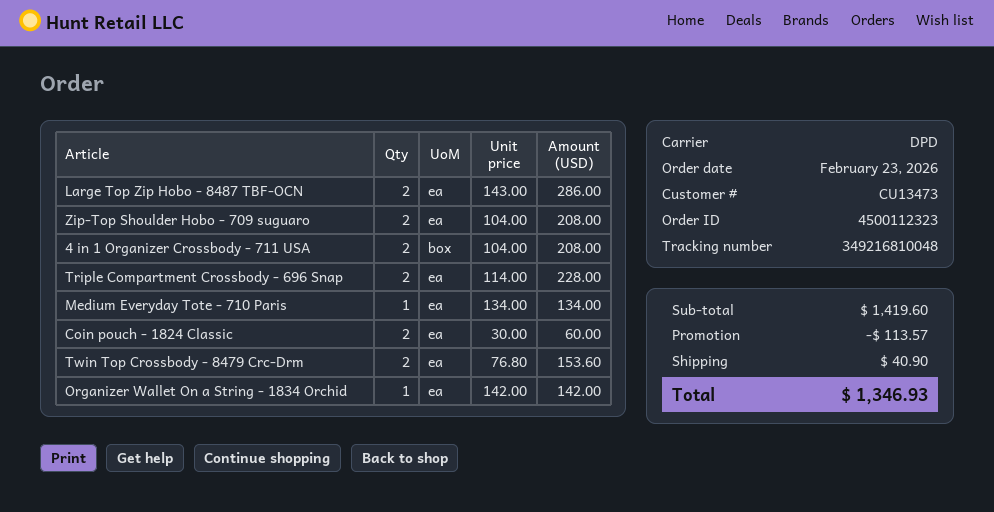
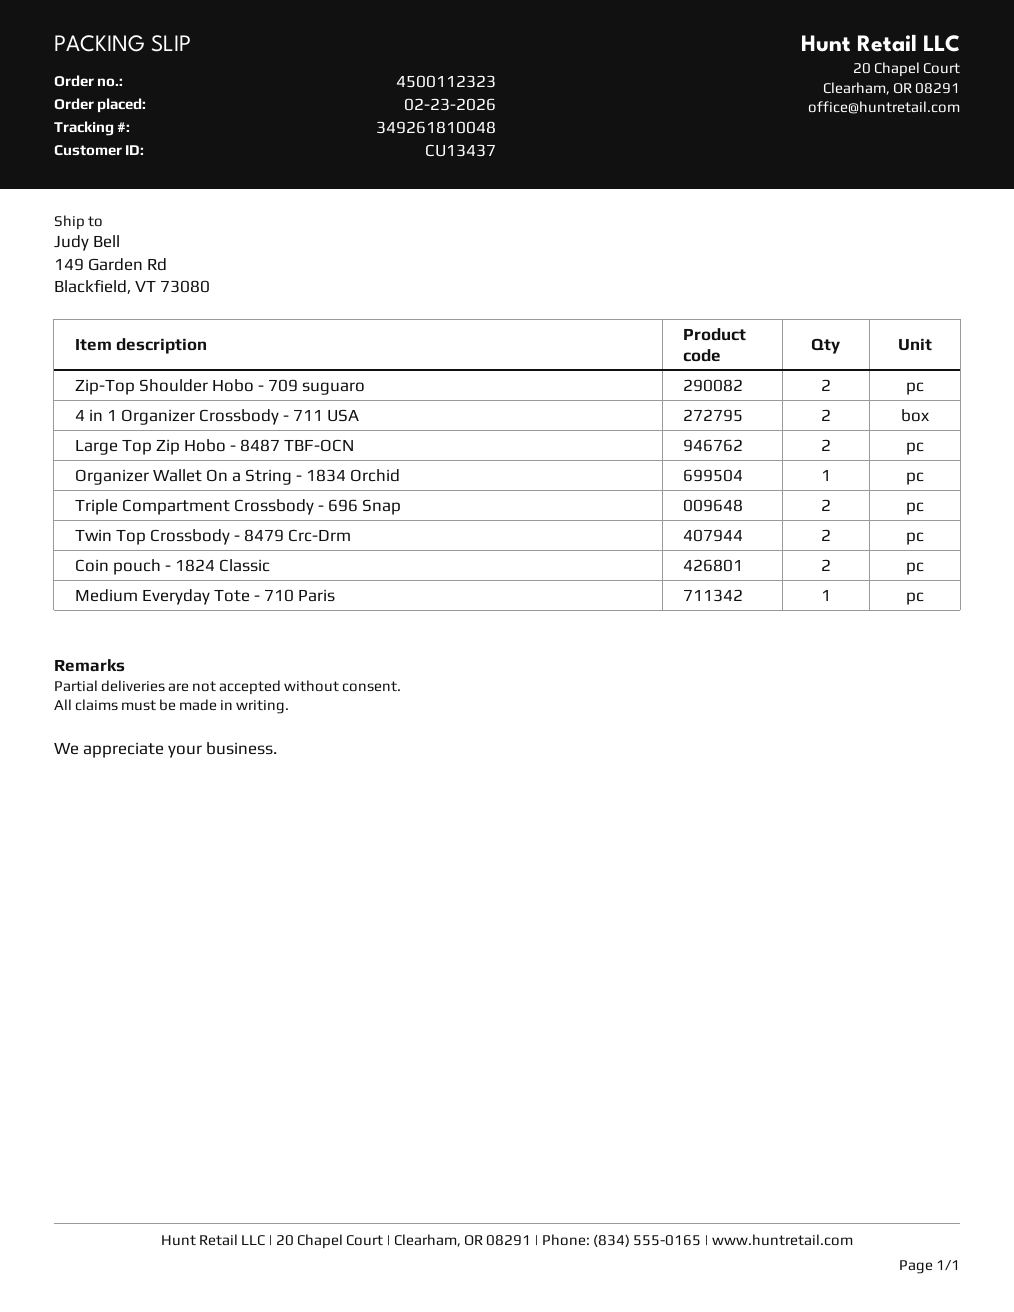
customer number: CU13473 -> CU13437
tracking number: 349216810048 -> 349261810048

